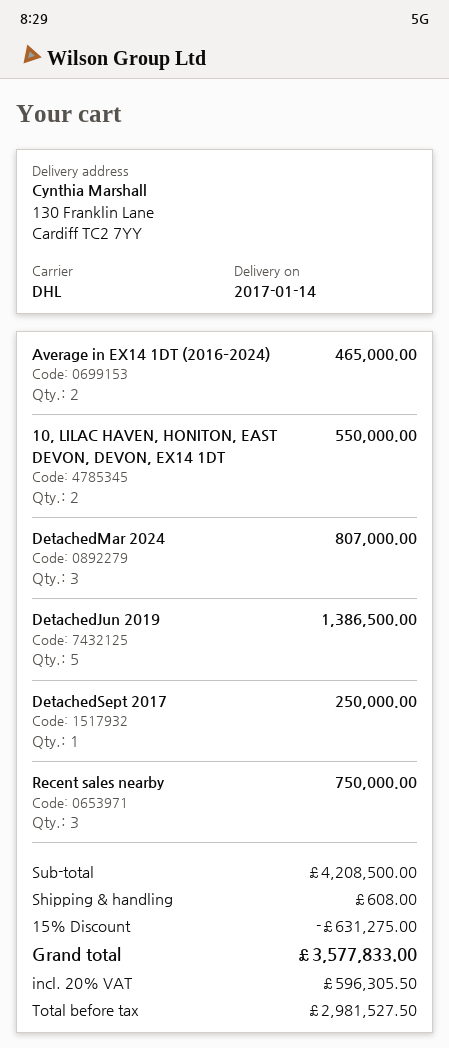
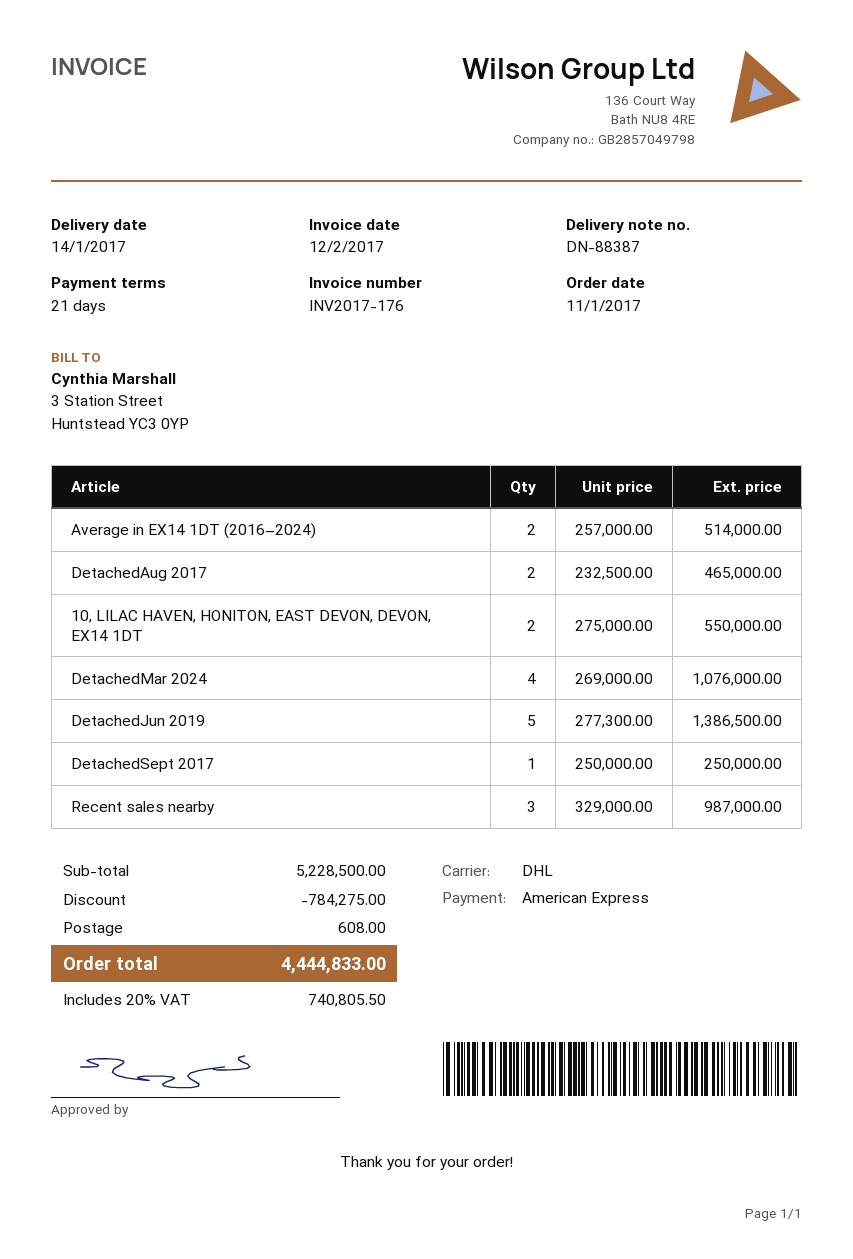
Average in EX14 1DT (2016–2024): 2 for 465000.00 -> 2 for 514000.00
DetachedMar 2024: 3 for 807000.00 -> 4 for 1076000.00
Recent sales nearby: 3 for 750000.00 -> 3 for 987000.00
DetachedAug 2017: none -> 2 for 465000.00
subtotal: 4208500.00 -> 5228500.00
discount: 631275.00 -> 784275.00
tax: 20% = 596305.50 -> 20% = 740805.50
total: 3577833.00 -> 4444833.00

